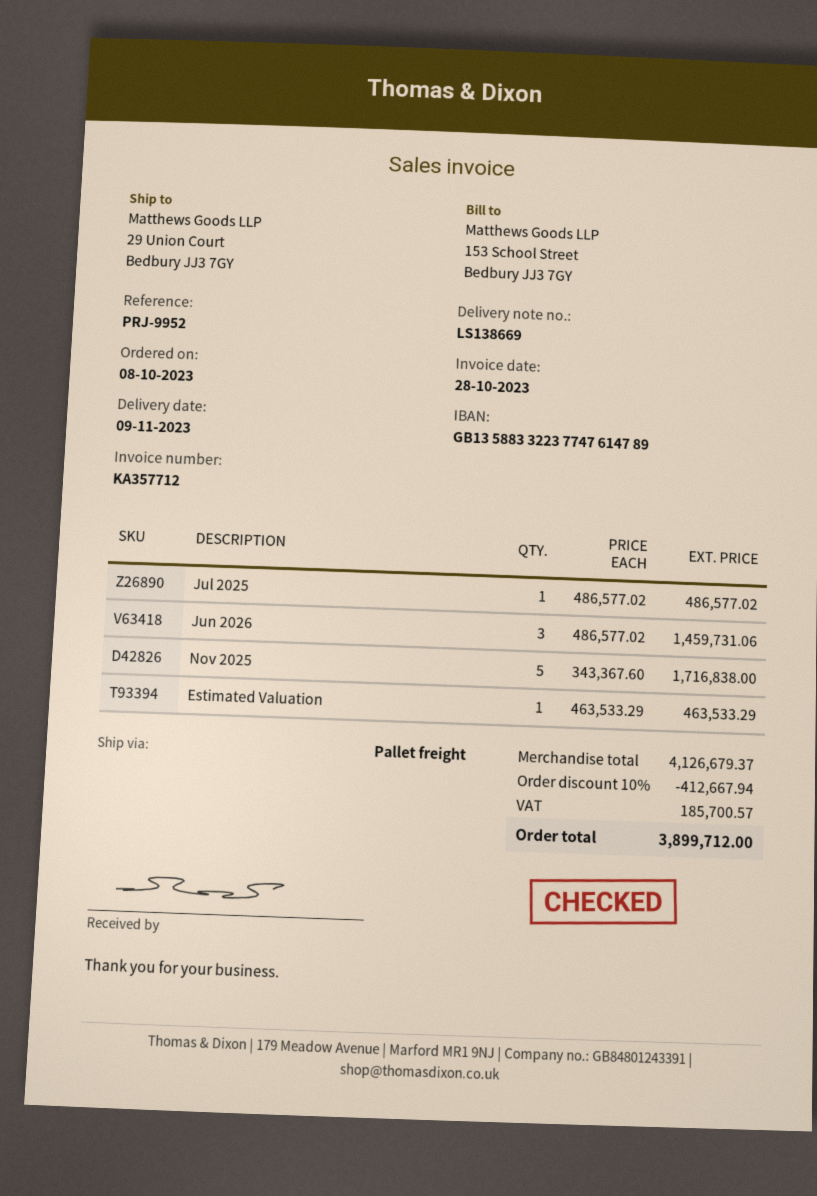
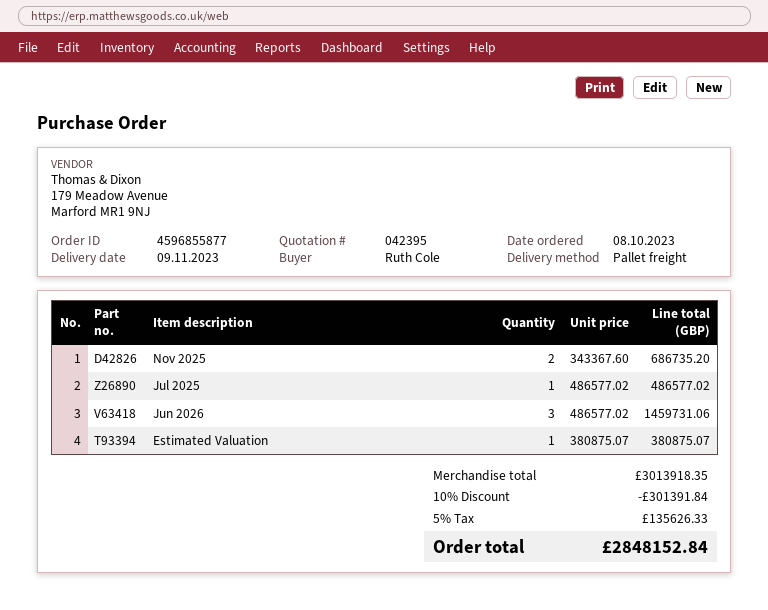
Nov 2025: 5 x 343367.60 = 1716838.00 -> 2 x 343367.60 = 686735.20
Estimated Valuation: 1 x 463533.29 = 463533.29 -> 1 x 380875.07 = 380875.07
subtotal: 4126679.37 -> 3013918.35
discount: 10% = 412667.94 -> 10% = 301391.84
tax: 185700.57 -> 135626.33
total: 3899712.00 -> 2848152.84

